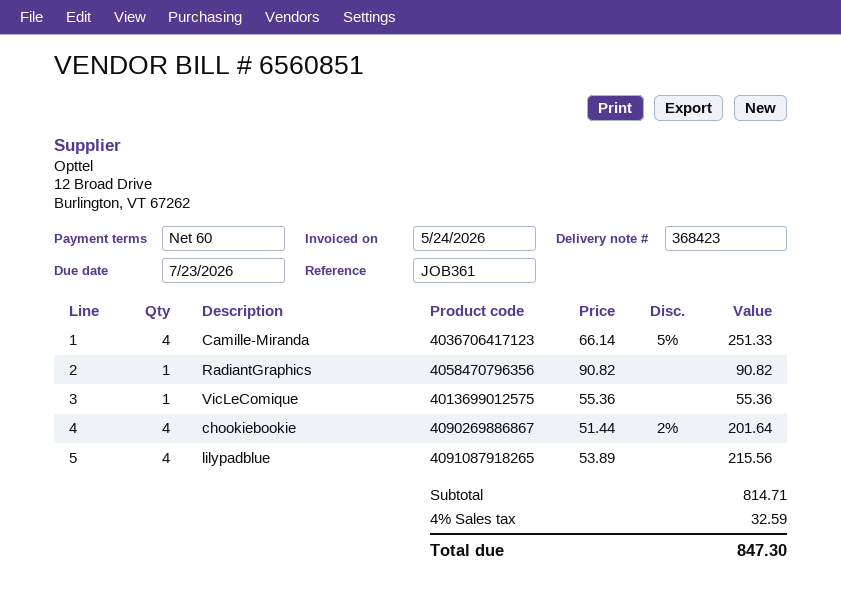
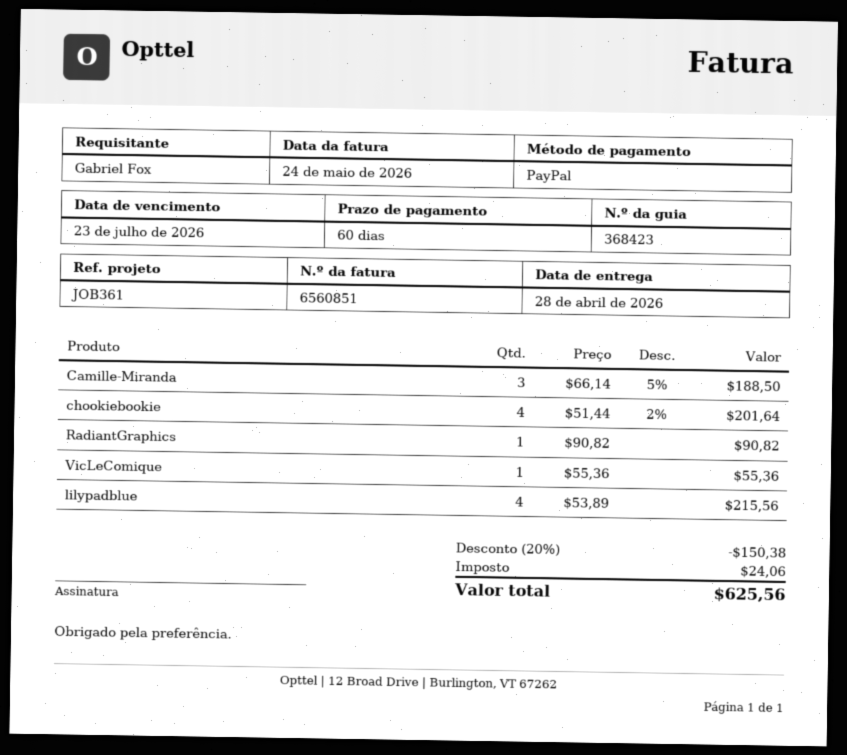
Camille-Miranda: 4 x 66.14 - 5% = 251.33 -> 3 x 66.14 - 5% = 188.50
discount: none -> 20% = 150.38
tax: 32.59 -> 24.06
total: 847.30 -> 625.56

